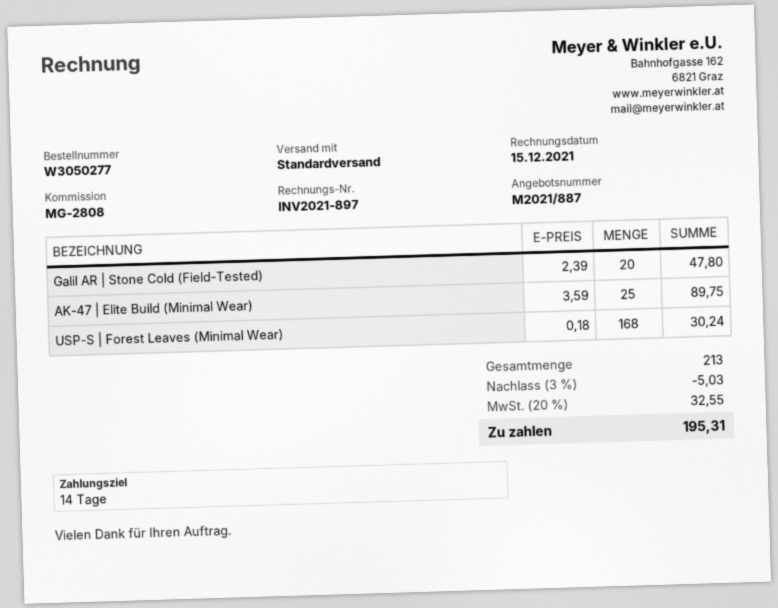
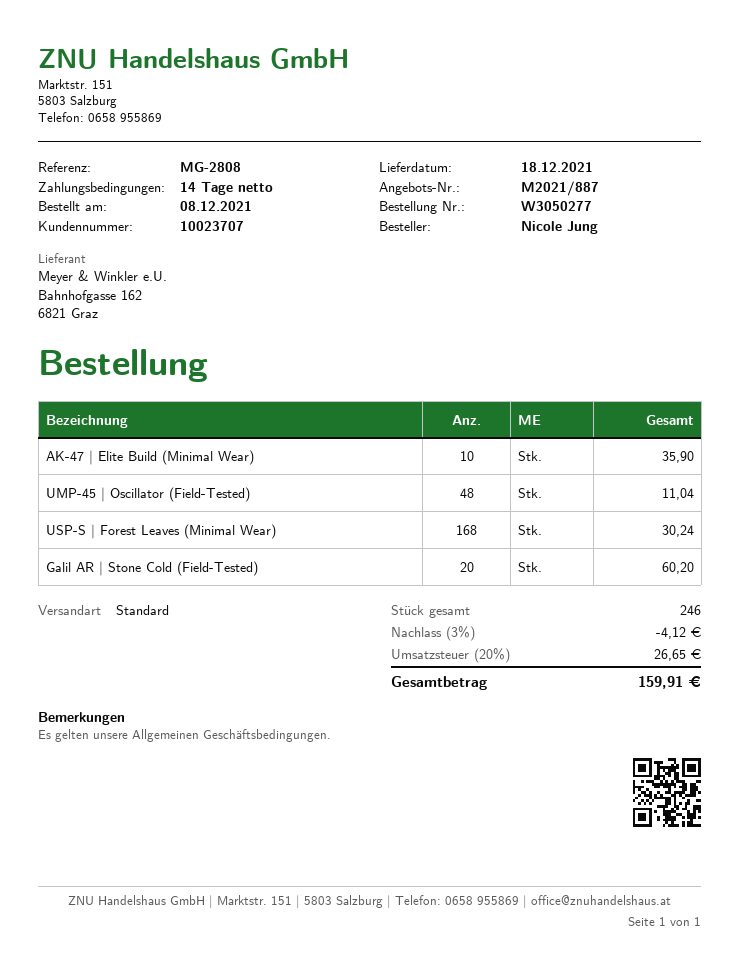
Galil AR | Stone Cold (Field-Tested): 20 for 47.80 -> 20 for 60.20
AK-47 | Elite Build (Minimal Wear): 25 for 89.75 -> 10 for 35.90
UMP-45 | Oscillator (Field-Tested): none -> 48 for 11.04
total quantity: 213 -> 246
discount: 3% = 5.03 -> 3% = 4.12
tax: 20% = 32.55 -> 20% = 26.65
total: 195.31 -> 159.91

